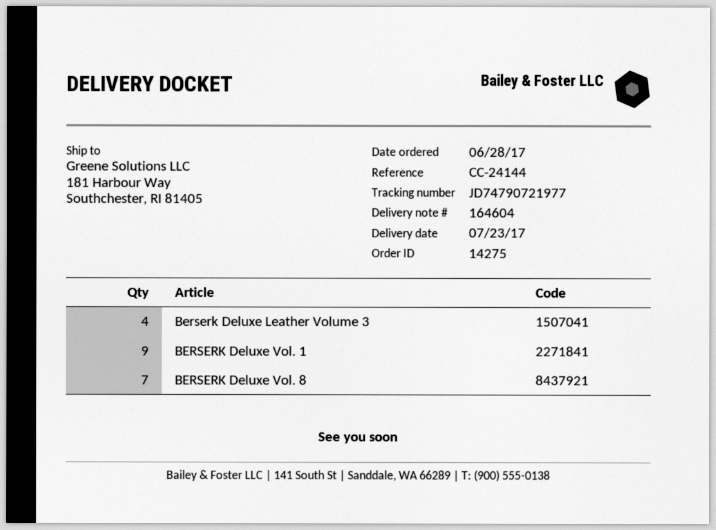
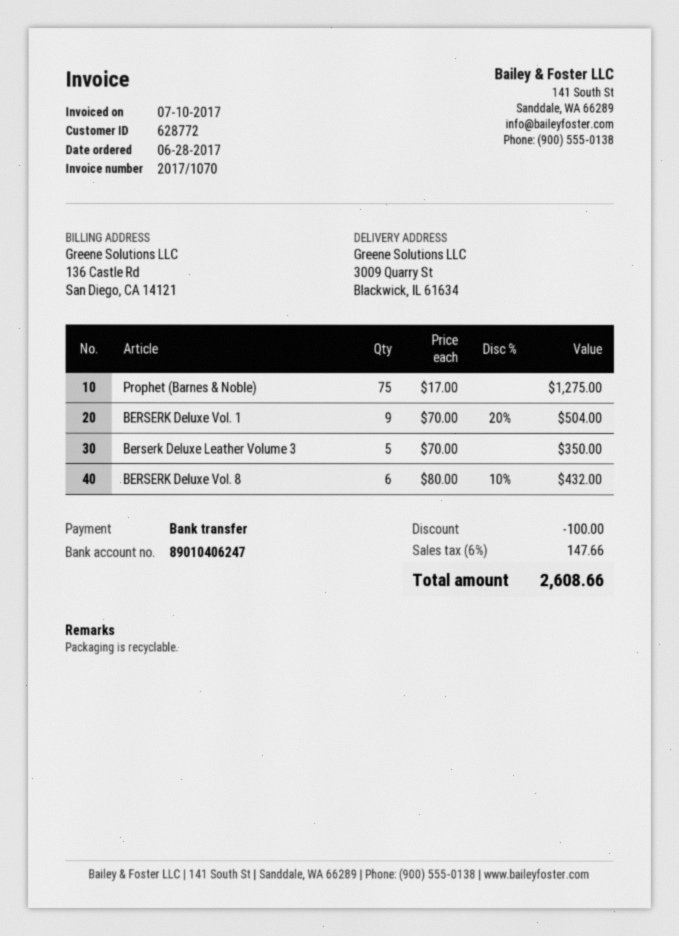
ship to: 181 Harbour Way, Southchester, RI 81405 -> 3009 Quarry St, Blackwick, IL 61634
Berserk Deluxe Leather Volume 3: 4 -> 5
BERSERK Deluxe Vol. 8: 7 -> 6
Prophet (Barnes & Noble): none -> 75

